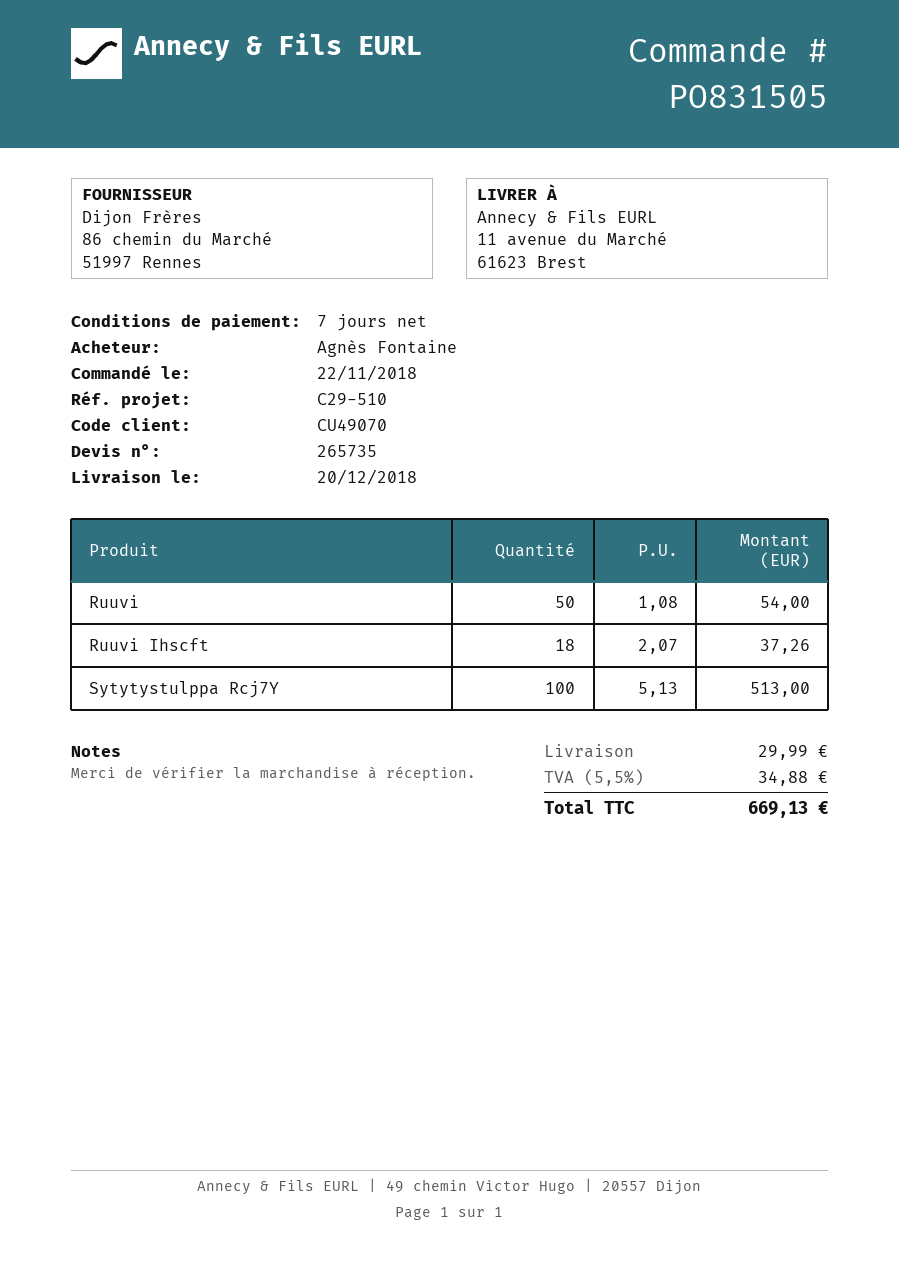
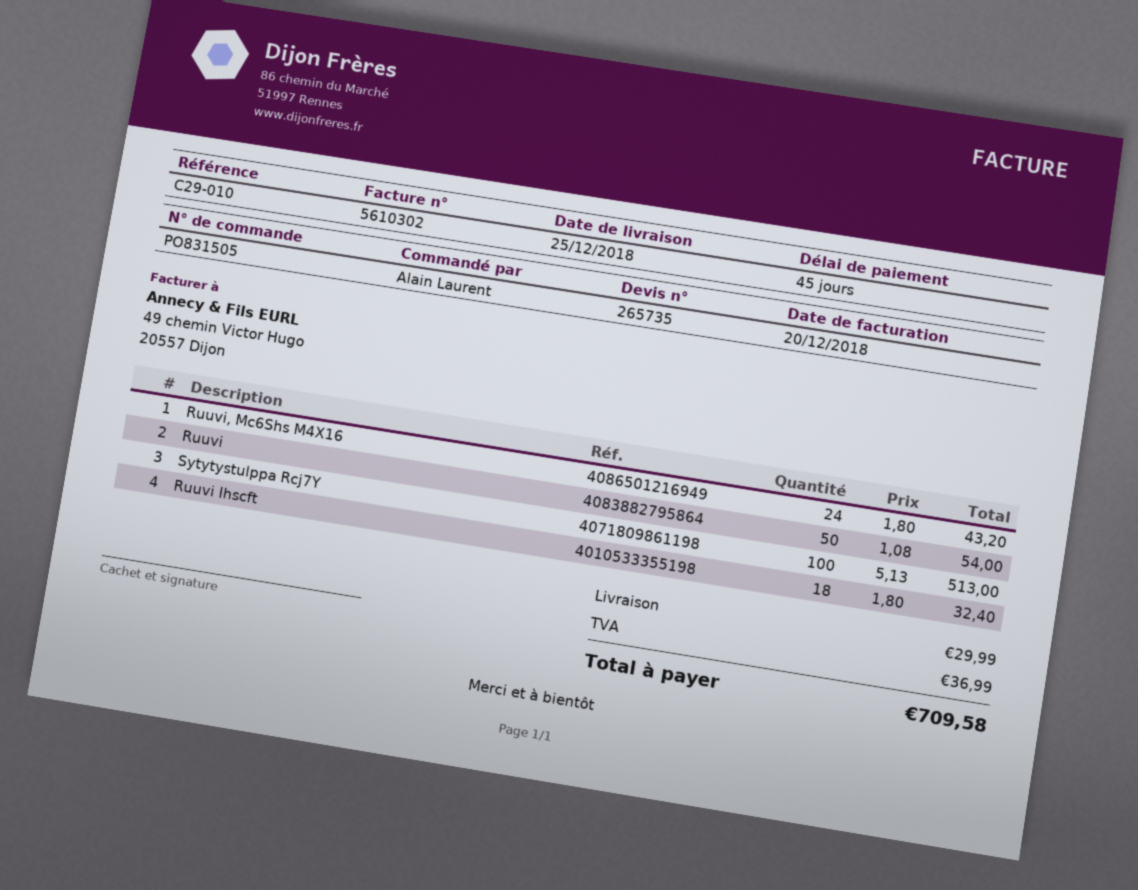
delivery date: 2018-12-20 -> 2018-12-25
payment terms: 7 days -> 45 days
reference: C29-510 -> C29-010
ordered by: Agnès Fontaine -> Alain Laurent
Ruuvi Ihscft: 18 x 2.07 = 37.26 -> 18 x 1.80 = 32.40
Ruuvi, Mc6Shs M4X16: none -> 24 x 1.80 = 43.20
tax: 34.88 -> 36.99
total: 669.13 -> 709.58

